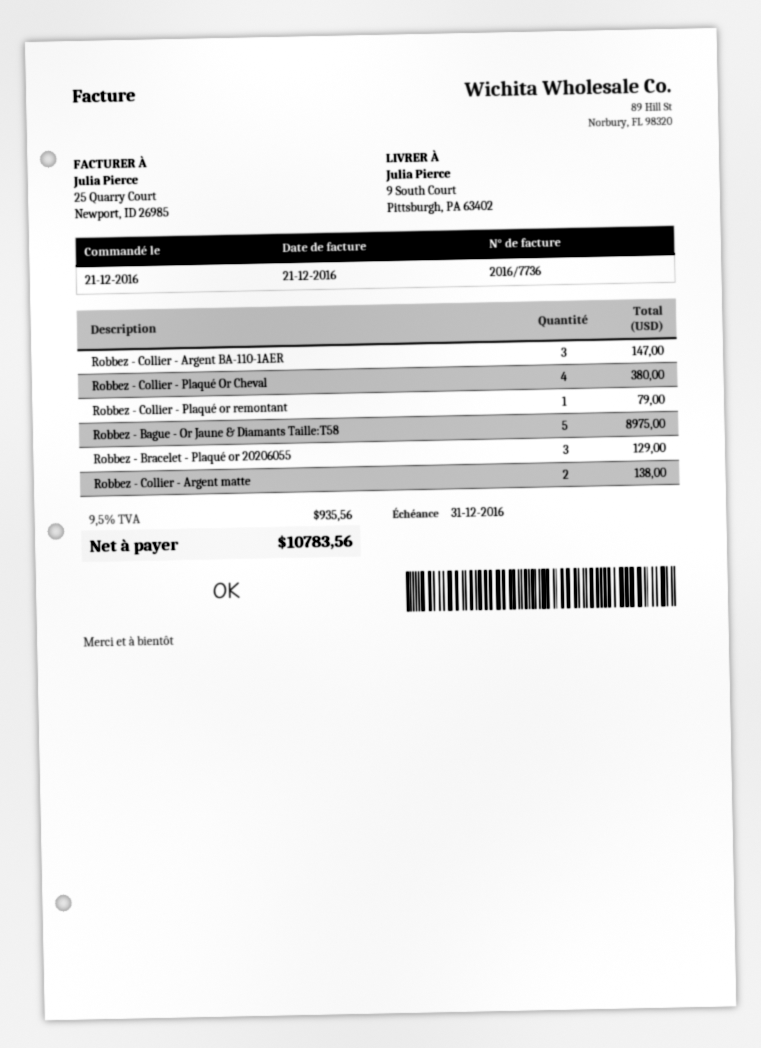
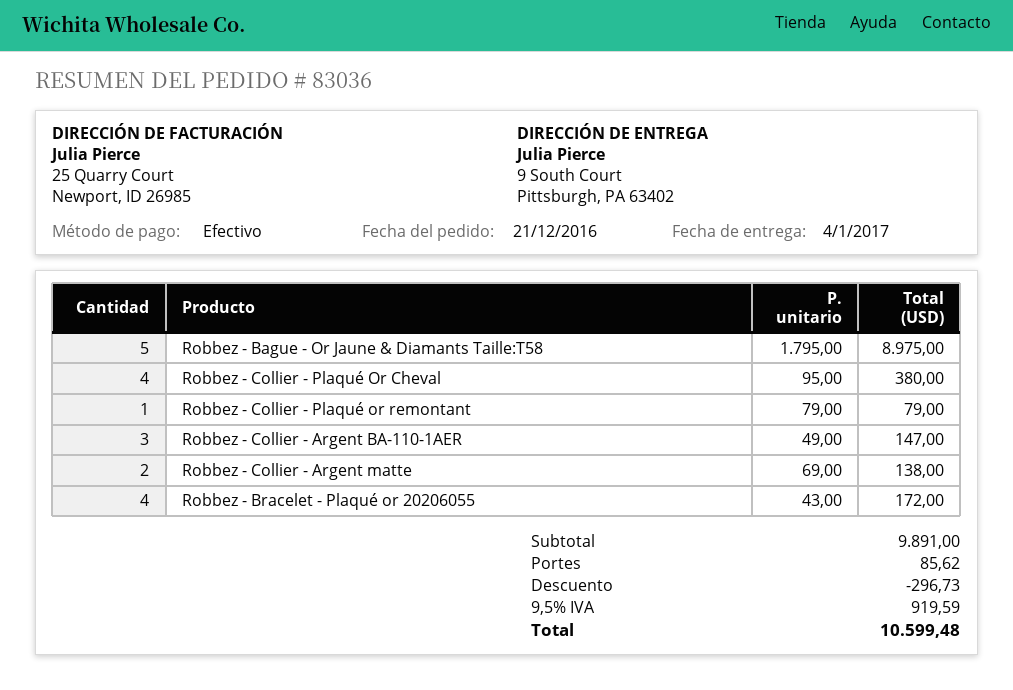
Robbez - Bracelet - Plaqué or 20206055: 3 for 129.00 -> 4 for 172.00
discount: none -> 296.73
shipping: none -> 85.62
tax: 9.5% = 935.56 -> 9.5% = 919.59
total: 10783.56 -> 10599.48

